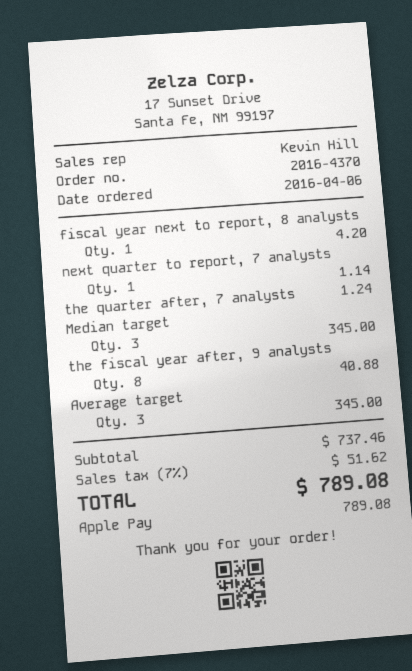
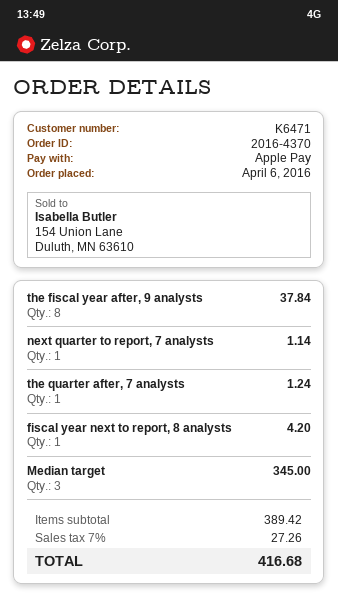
the fiscal year after, 9 analysts: 8 for 40.88 -> 8 for 37.84
Average target: 3 for 345.00 -> none
subtotal: 737.46 -> 389.42
tax: 7% = 51.62 -> 7% = 27.26
total: 789.08 -> 416.68

